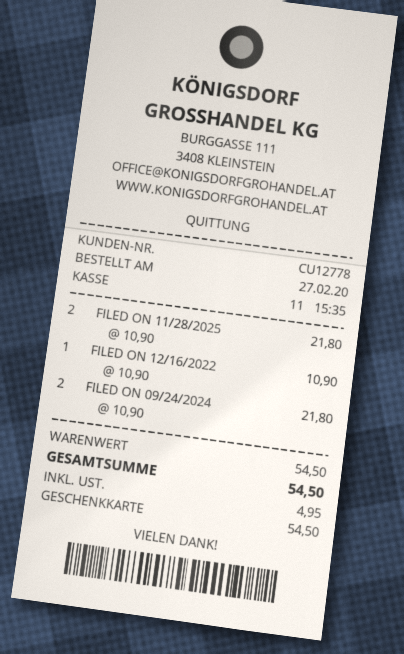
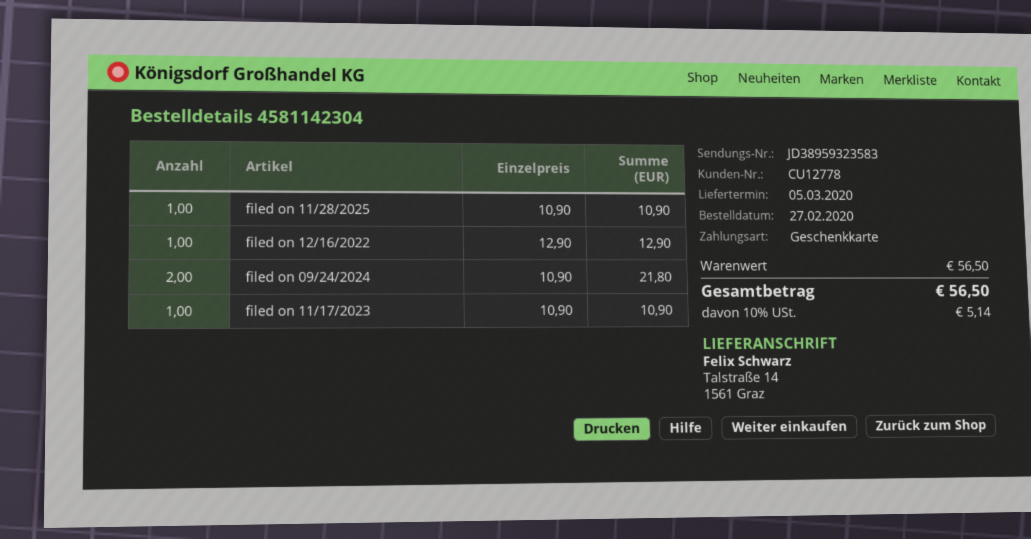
FILED ON 11/28/2025: 2 x 10.90 = 21.80 -> 1 x 10.90 = 10.90
FILED ON 12/16/2022: 1 x 10.90 = 10.90 -> 1 x 12.90 = 12.90
filed on 11/17/2023: none -> 1 x 10.90 = 10.90
subtotal: 54.50 -> 56.50
tax: 4.95 -> 5.14
total: 54.50 -> 56.50

